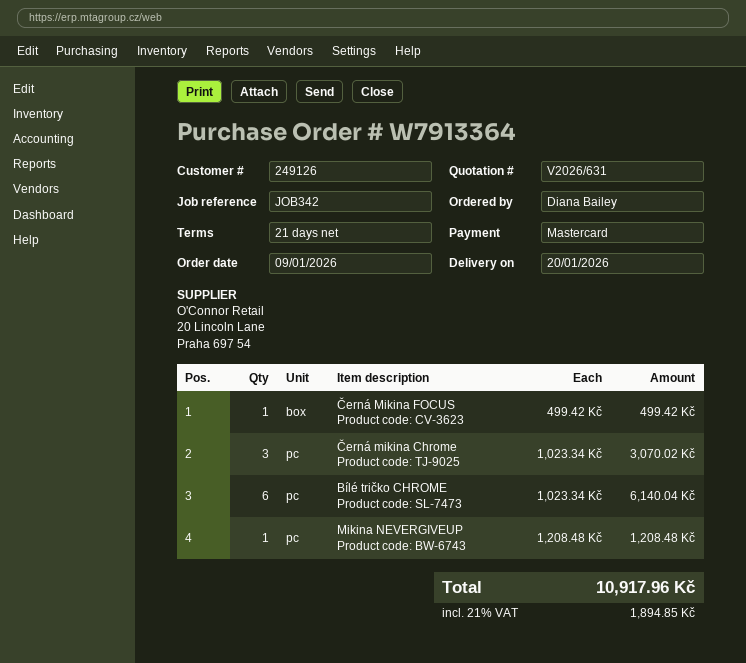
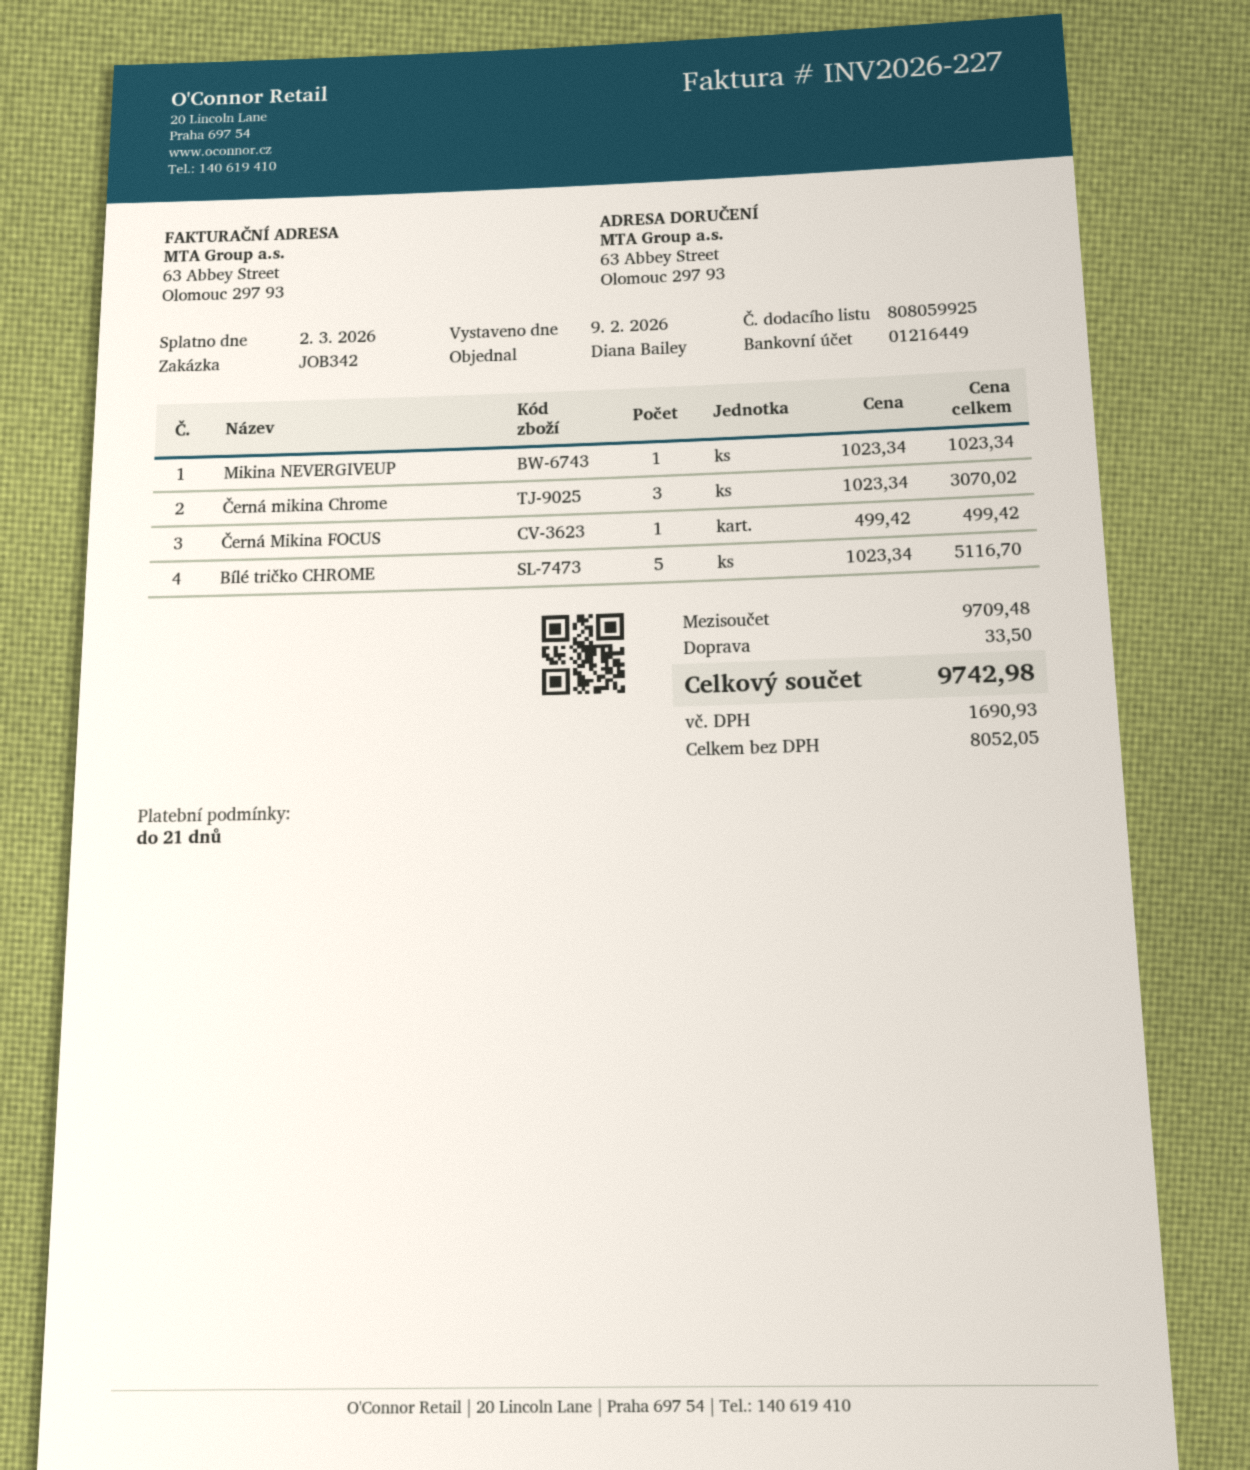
Bílé tričko CHROME: 6 x 1023.34 = 6140.04 -> 5 x 1023.34 = 5116.70
Mikina NEVERGIVEUP: 1 x 1208.48 = 1208.48 -> 1 x 1023.34 = 1023.34
shipping: none -> 33.50
tax: 1894.85 -> 1690.93
total: 10917.96 -> 9742.98

